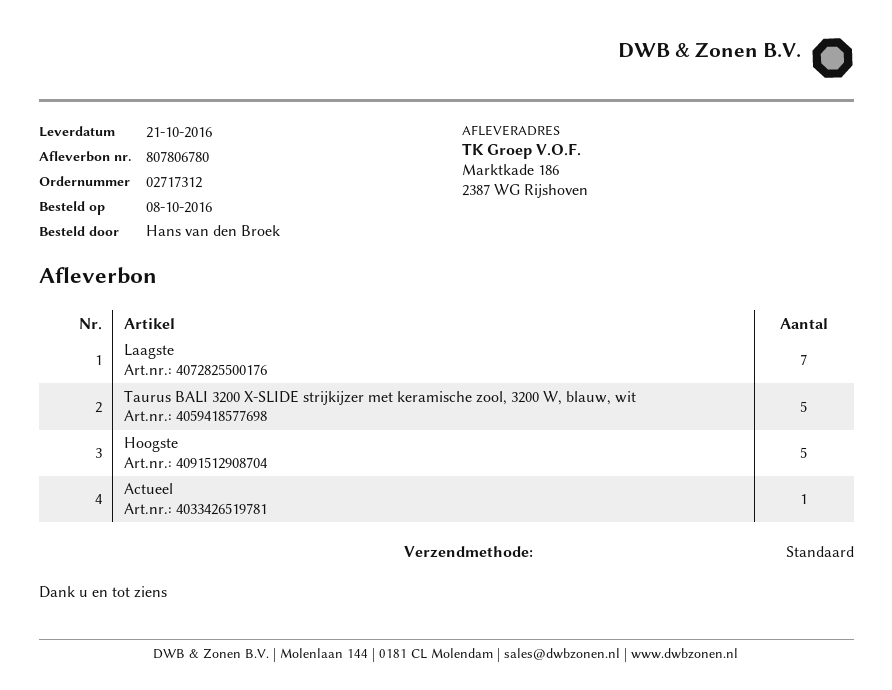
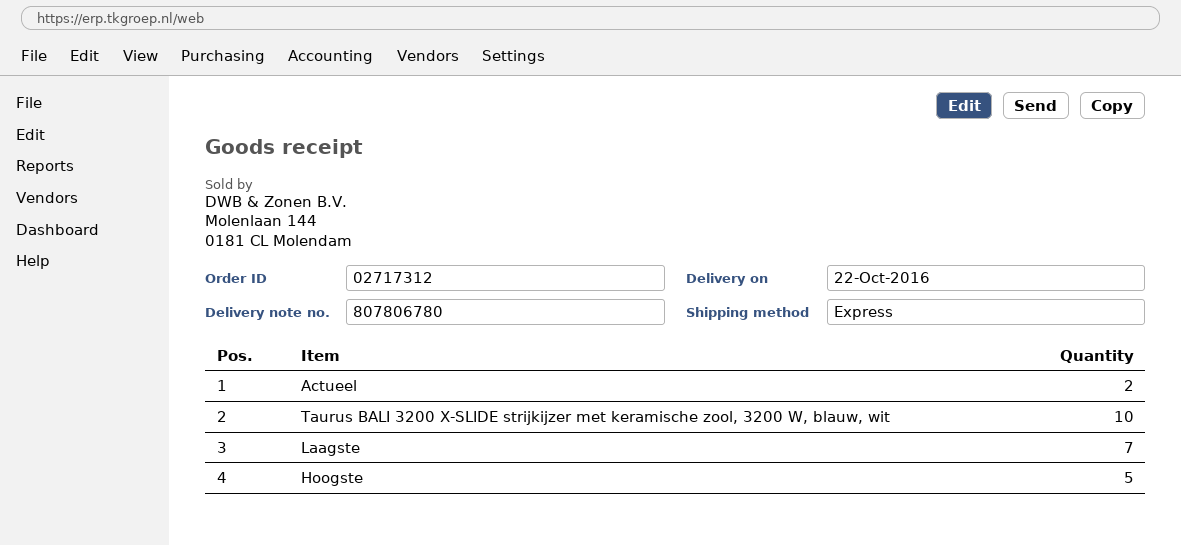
delivery date: 2016-10-21 -> 2016-10-22
shipping method: standard -> express
Taurus BALI 3200 X-SLIDE strijkijzer met keramische zool, 3200 W, blauw, wit: 5 -> 10
Actueel: 1 -> 2

